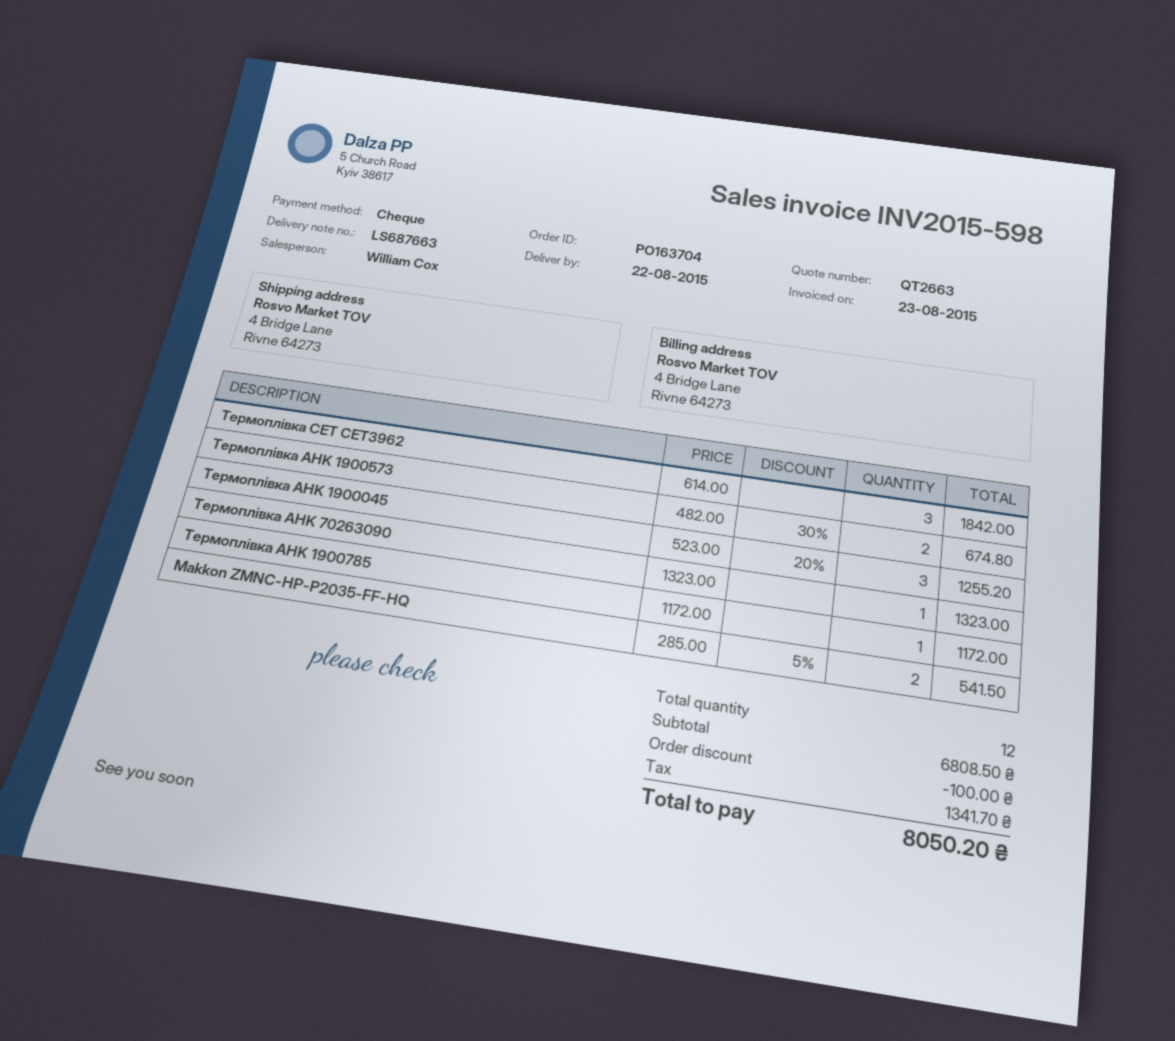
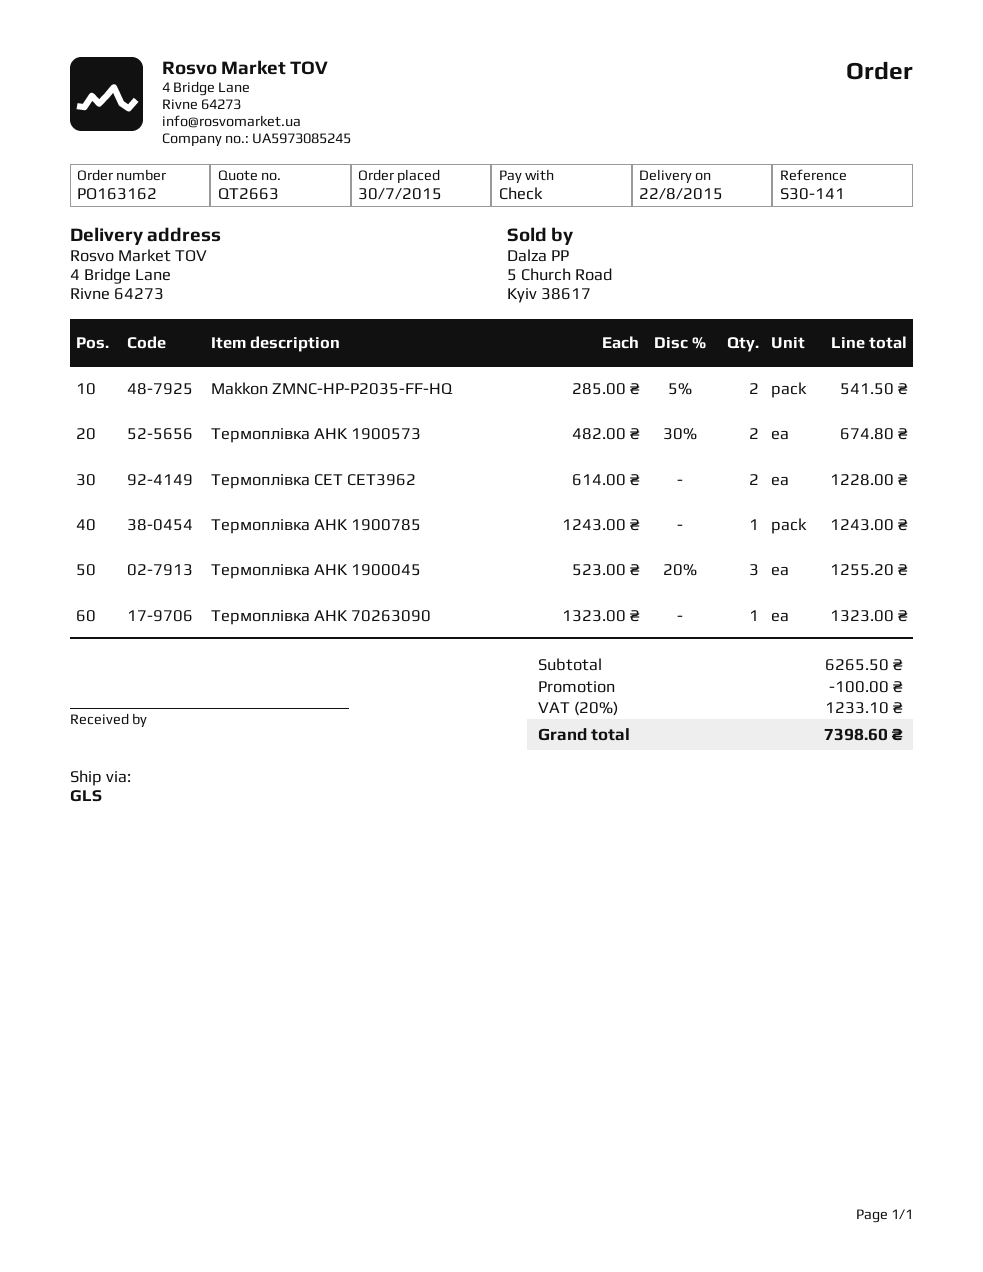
order number: PO163704 -> PO163162
Термоплівка CET CET3962: 3 x 614.00 = 1842.00 -> 2 x 614.00 = 1228.00
Термоплівка AHK 1900785: 1 x 1172.00 = 1172.00 -> 1 x 1243.00 = 1243.00
subtotal: 6808.50 -> 6265.50
tax: 1341.70 -> 1233.10
total: 8050.20 -> 7398.60

